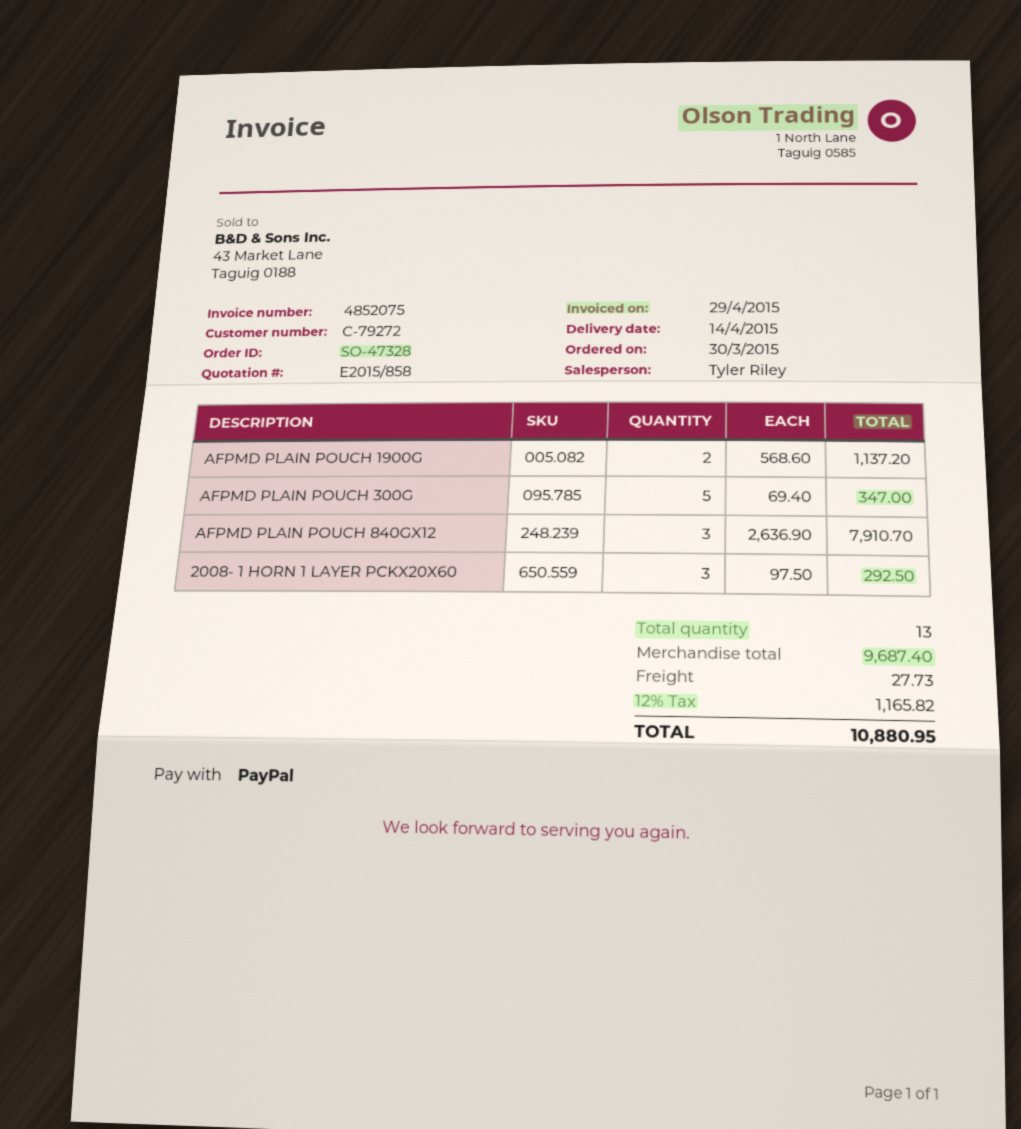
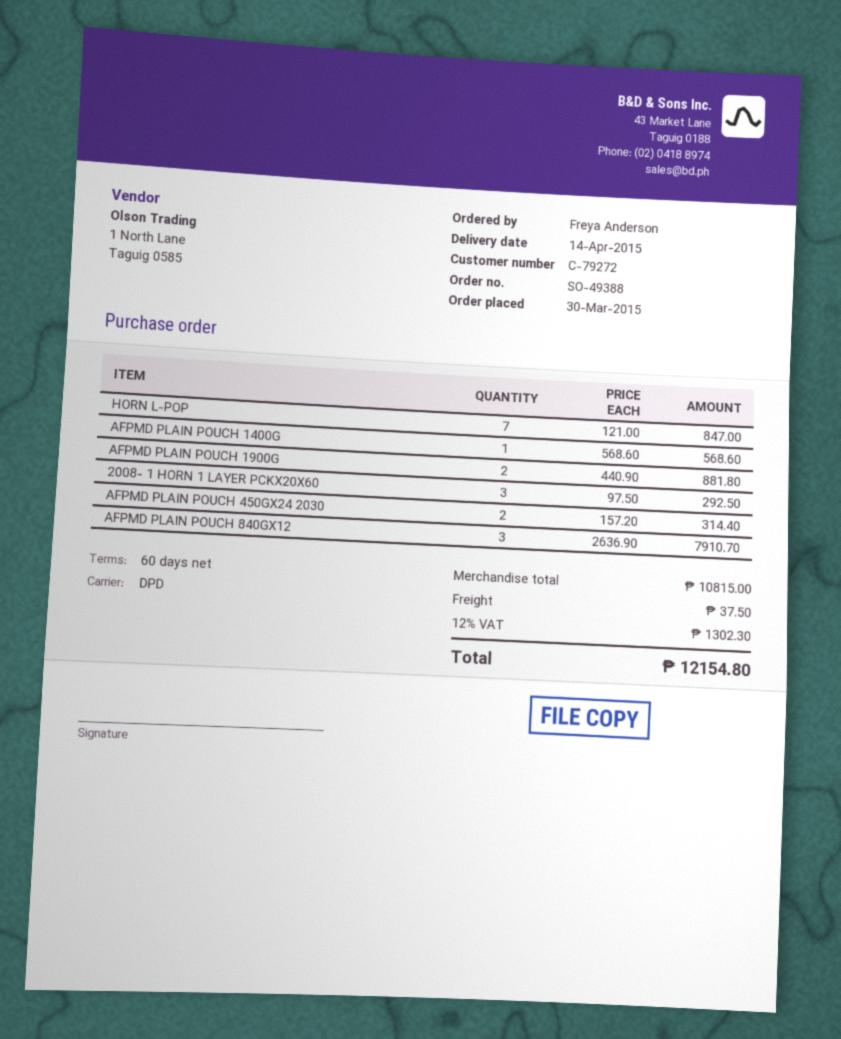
order number: SO-47328 -> SO-49388
AFPMD PLAIN POUCH 1900G: 2 x 568.60 = 1137.20 -> 2 x 440.90 = 881.80
AFPMD PLAIN POUCH 300G: 5 x 69.40 = 347.00 -> none
HORN L-POP: none -> 7 x 121.00 = 847.00
AFPMD PLAIN POUCH 1400G: none -> 1 x 568.60 = 568.60
AFPMD PLAIN POUCH 450GX24 2030: none -> 2 x 157.20 = 314.40
subtotal: 9687.40 -> 10815.00
shipping: 27.73 -> 37.50
tax: 12% = 1165.82 -> 12% = 1302.30
total: 10880.95 -> 12154.80

